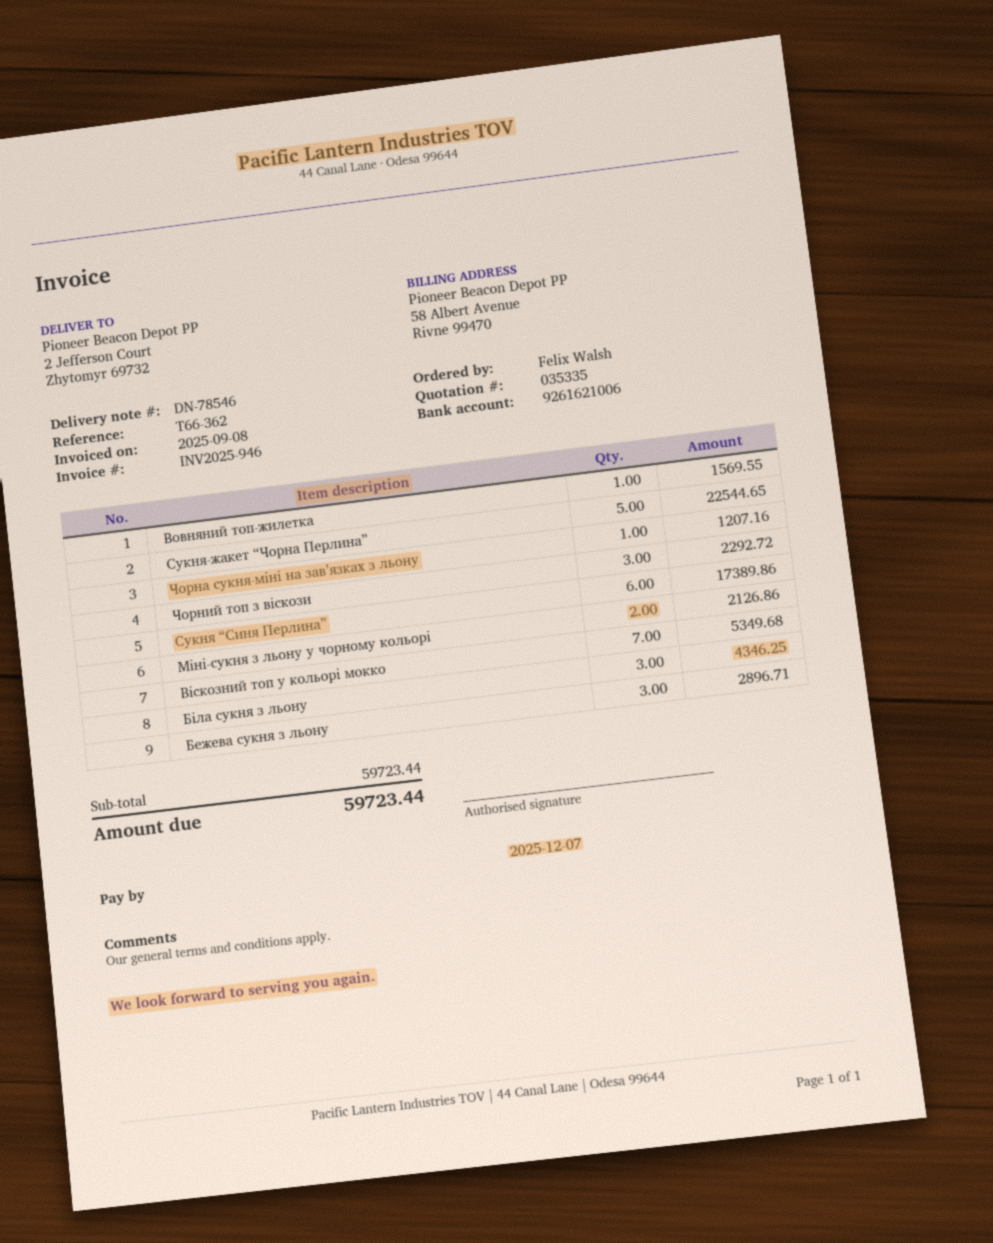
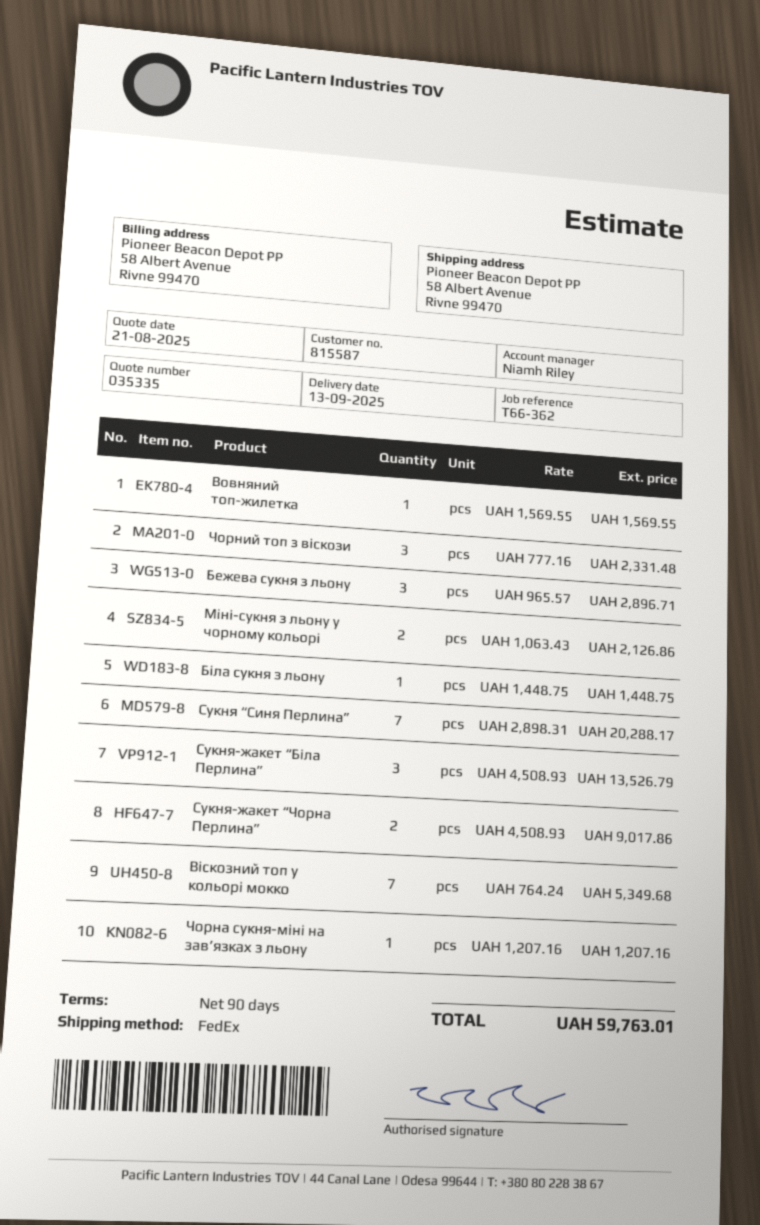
ship to: 2 Jefferson Court, Zhytomyr 69732 -> 58 Albert Avenue, Rivne 99470
Сукня-жакет “Чорна Перлина”: 5 for 22544.65 -> 2 for 9017.86
Чорний топ з віскози: 3 for 2292.72 -> 3 for 2331.48
Сукня “Синя Перлина”: 6 for 17389.86 -> 7 for 20288.17
Біла сукня з льону: 3 for 4346.25 -> 1 for 1448.75
Сукня-жакет “Біла Перлина”: none -> 3 for 13526.79
total: 59723.44 -> 59763.01

